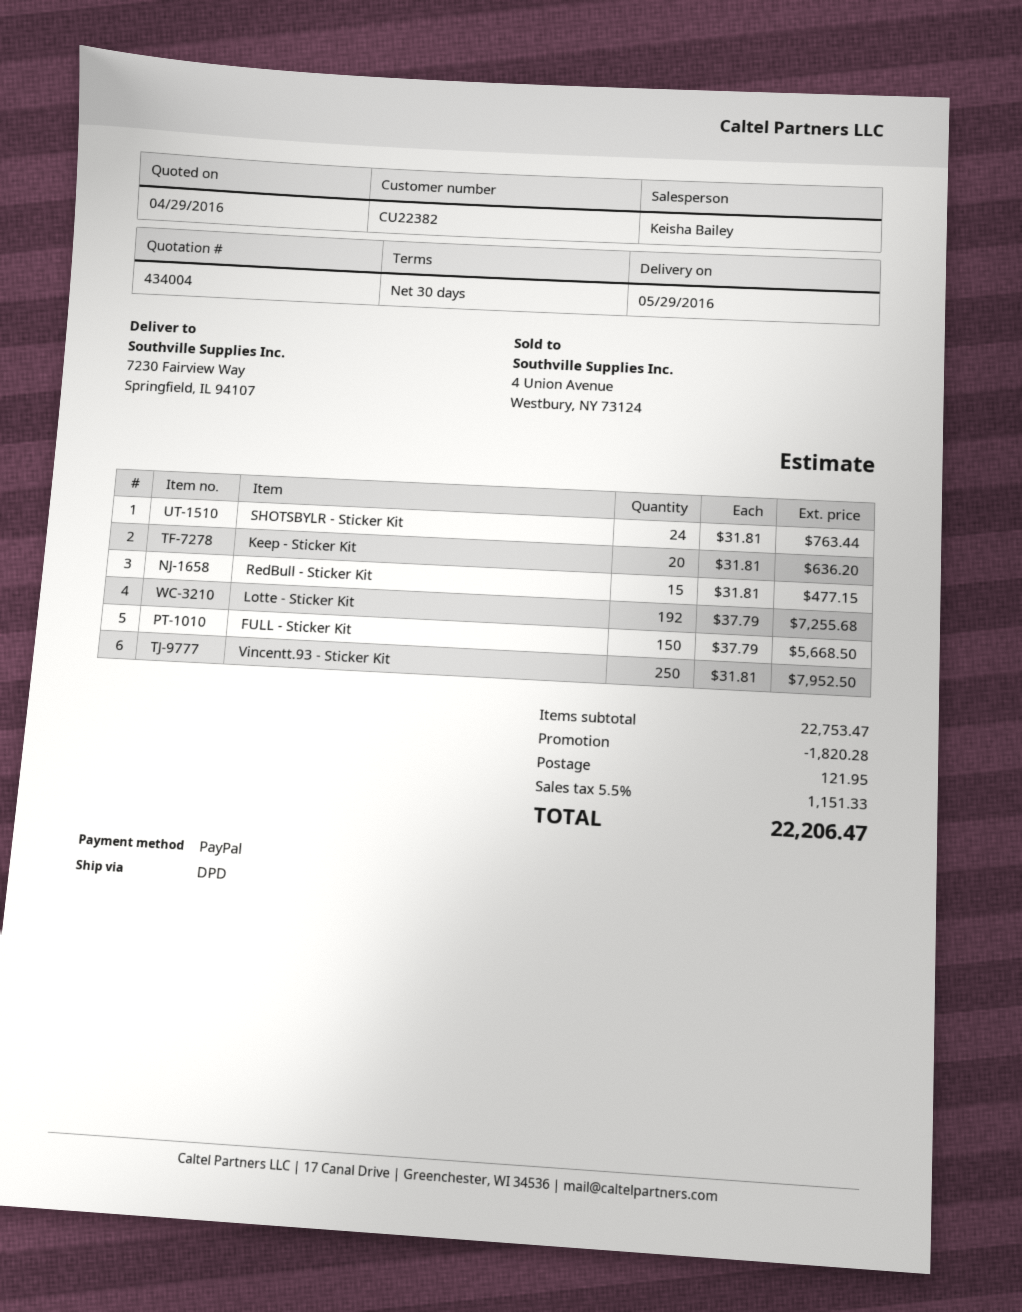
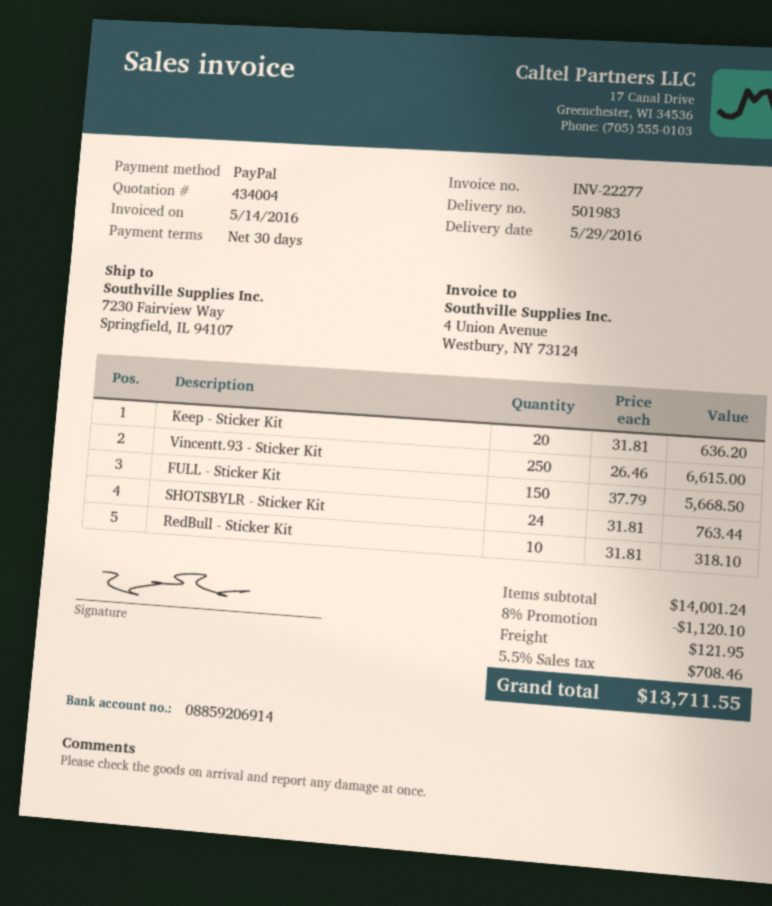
RedBull - Sticker Kit: 15 x 31.81 = 477.15 -> 10 x 31.81 = 318.10
Lotte - Sticker Kit: 192 x 37.79 = 7255.68 -> none
Vincentt.93 - Sticker Kit: 250 x 31.81 = 7952.50 -> 250 x 26.46 = 6615.00
subtotal: 22753.47 -> 14001.24
discount: 1820.28 -> 1120.10
tax: 5.5% = 1151.33 -> 5.5% = 708.46
total: 22206.47 -> 13711.55

